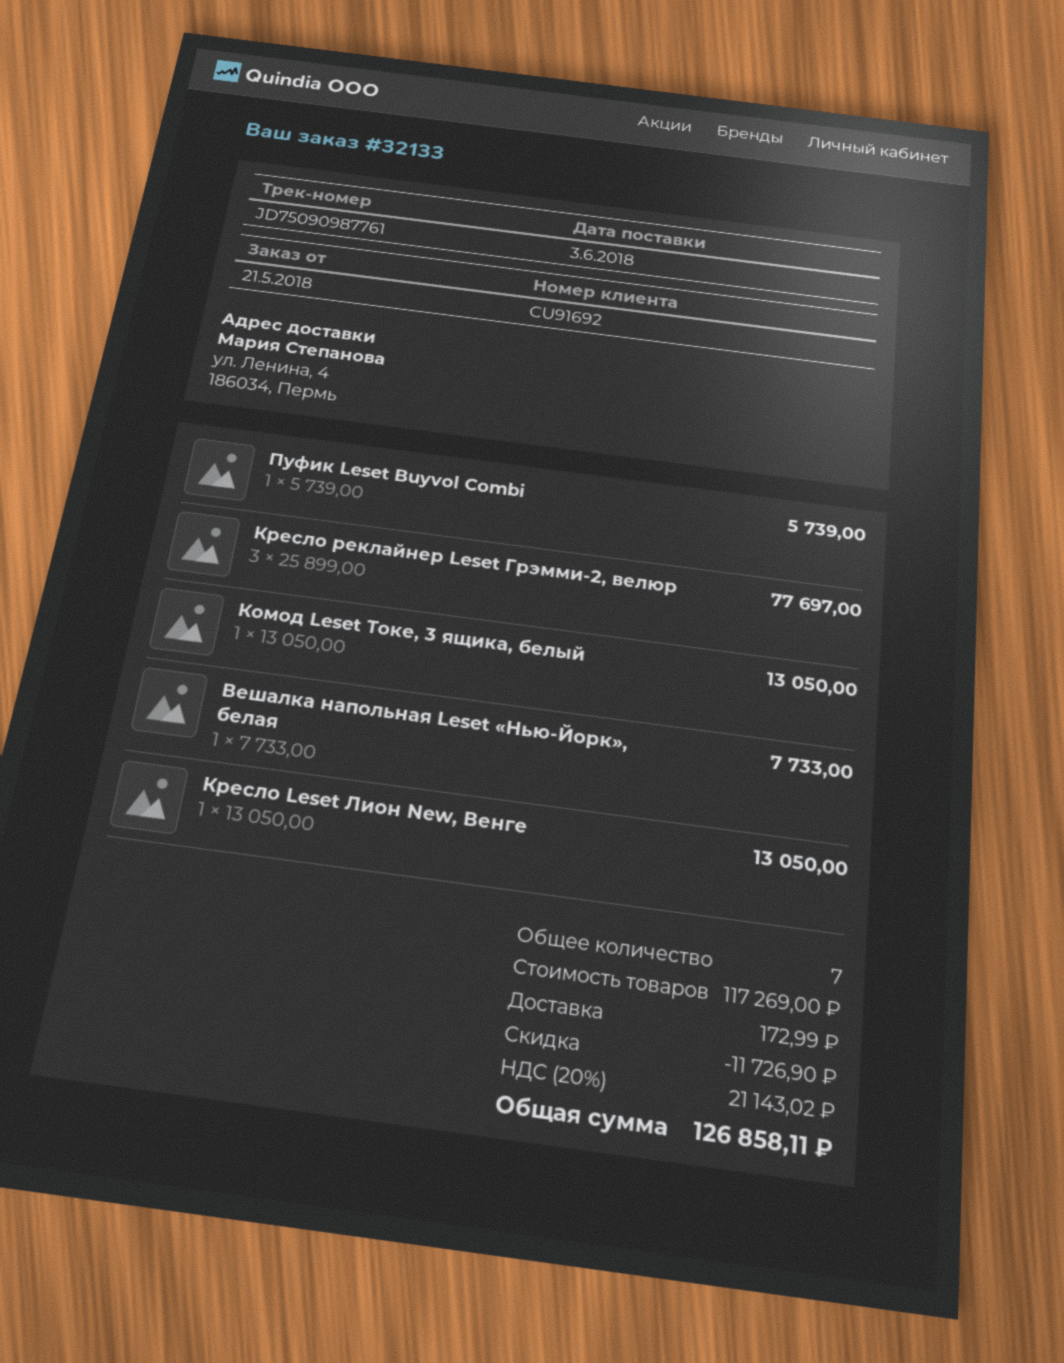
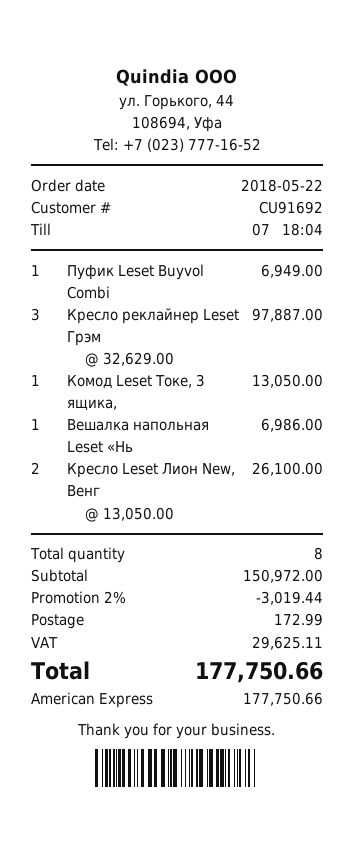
order date: 2018-05-21 -> 2018-05-22
Пуфик Leset Buyvol Combi: 1 x 5739.00 = 5739.00 -> 1 x 6949.00 = 6949.00
Кресло реклайнер Leset Грэмми-2, велюр: 3 x 25899.00 = 77697.00 -> 3 x 32629.00 = 97887.00
Вешалка напольная Leset «Нью-Йорк», белая: 1 x 7733.00 = 7733.00 -> 1 x 6986.00 = 6986.00
Кресло Leset Лион New, Венге: 1 x 13050.00 = 13050.00 -> 2 x 13050.00 = 26100.00
total quantity: 7 -> 8
subtotal: 117269.00 -> 150972.00
discount: 11726.90 -> 3019.44
tax: 21143.02 -> 29625.11
total: 126858.11 -> 177750.66

